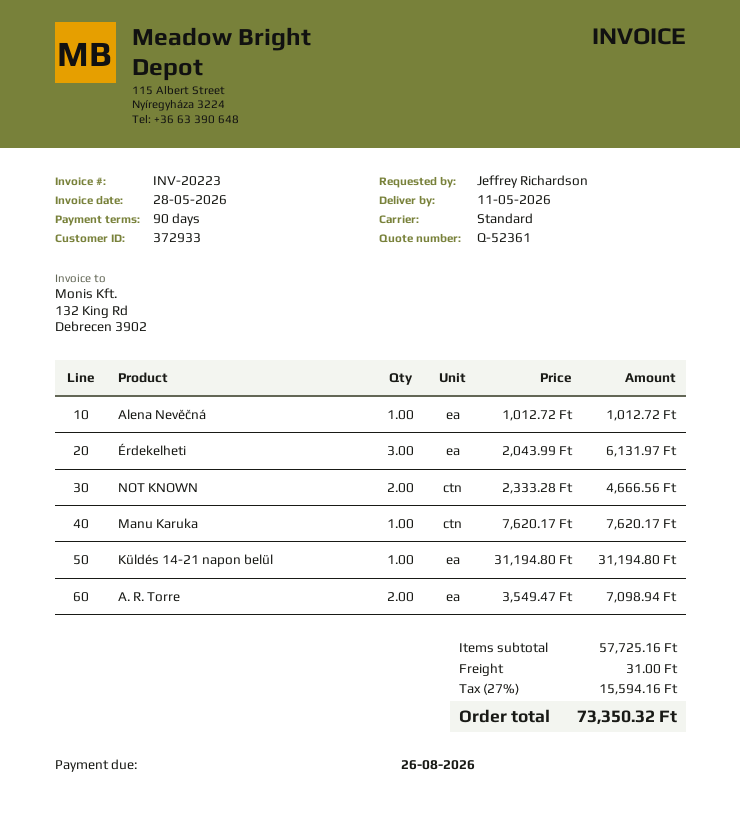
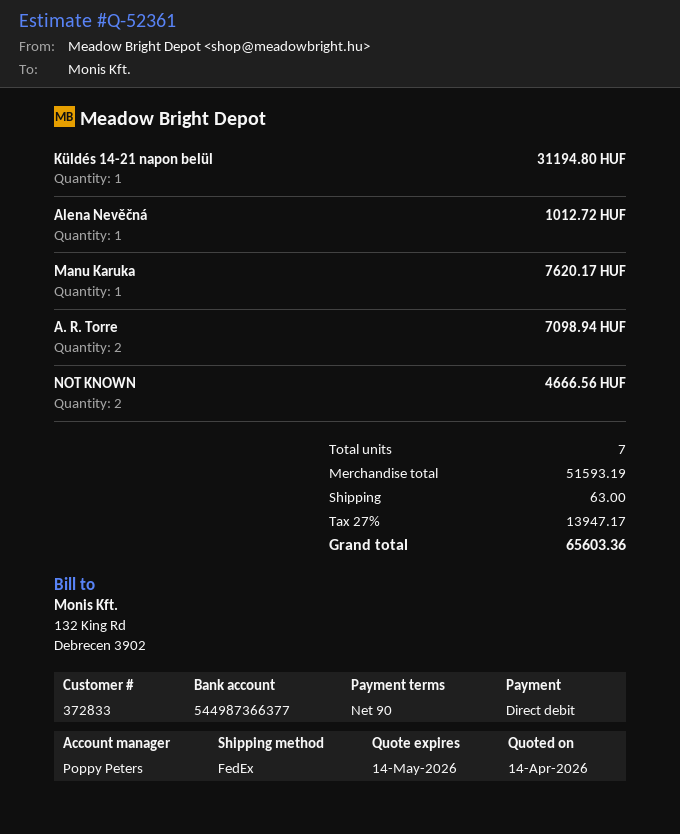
customer number: 372933 -> 372833
shipping method: standard -> FedEx
Érdekelheti: 3 for 6131.97 -> none
subtotal: 57725.16 -> 51593.19
shipping: 31.00 -> 63.00
tax: 27% = 15594.16 -> 27% = 13947.17
total: 73350.32 -> 65603.36

